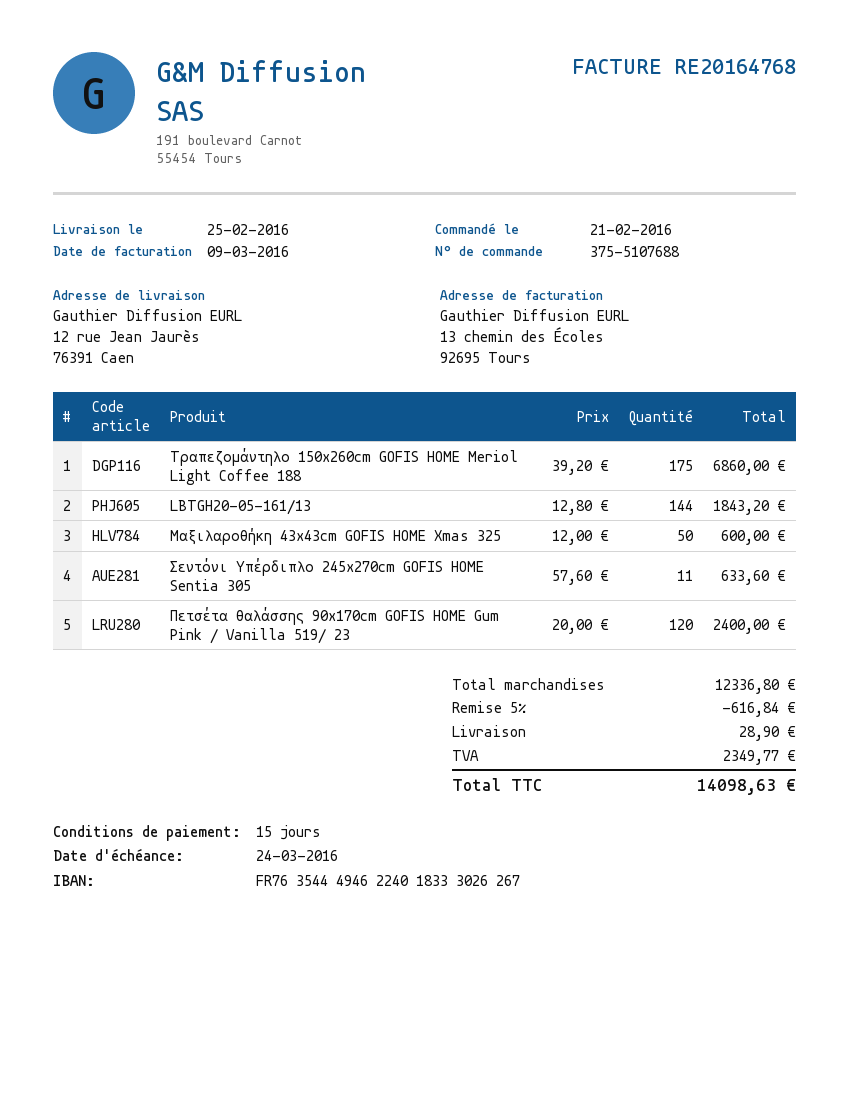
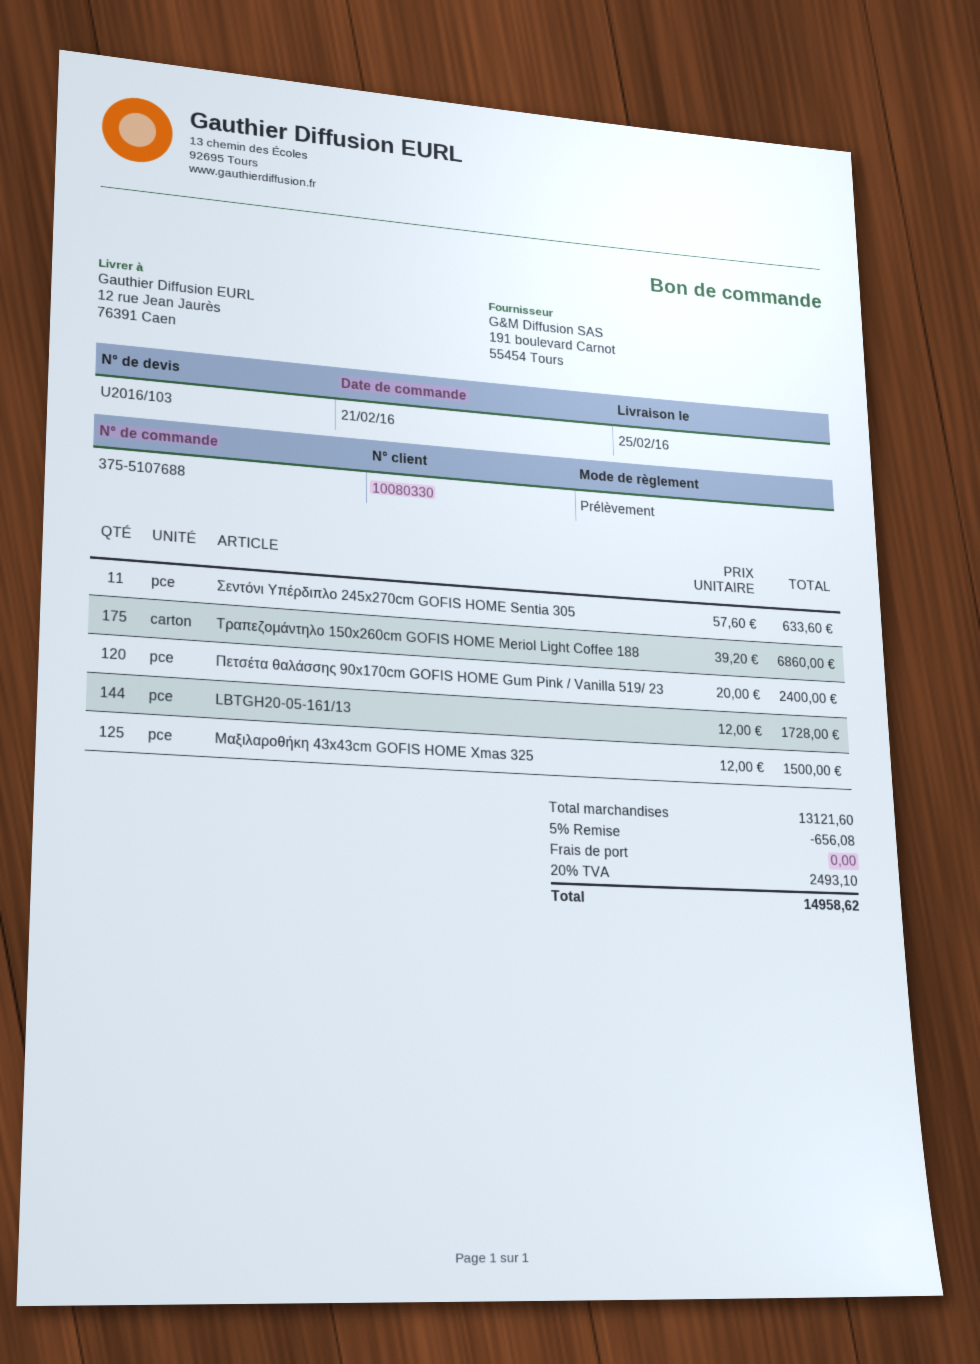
LBTGH20-05-161/13: 144 x 12.80 = 1843.20 -> 144 x 12.00 = 1728.00
Μαξιλαροθήκη 43x43cm GOFIS HOME Xmas 325: 50 x 12.00 = 600.00 -> 125 x 12.00 = 1500.00
subtotal: 12336.80 -> 13121.60
discount: 5% = 616.84 -> 5% = 656.08
shipping: 28.90 -> 0.00
tax: 2349.77 -> 2493.10
total: 14098.63 -> 14958.62

